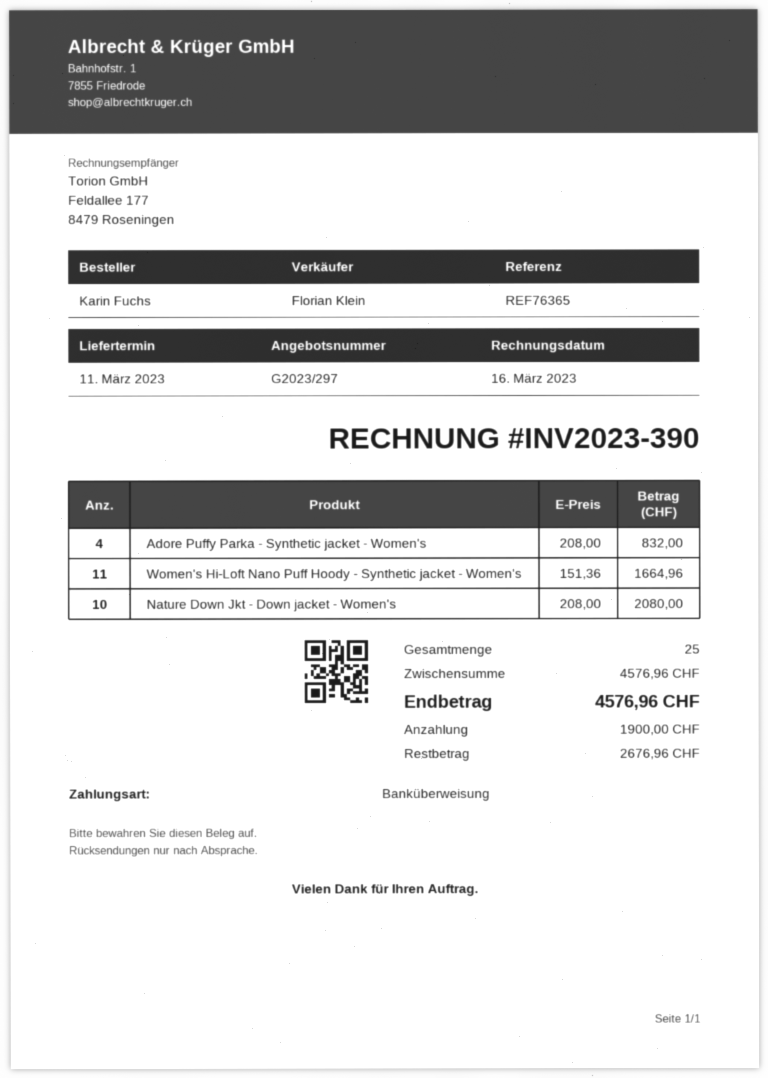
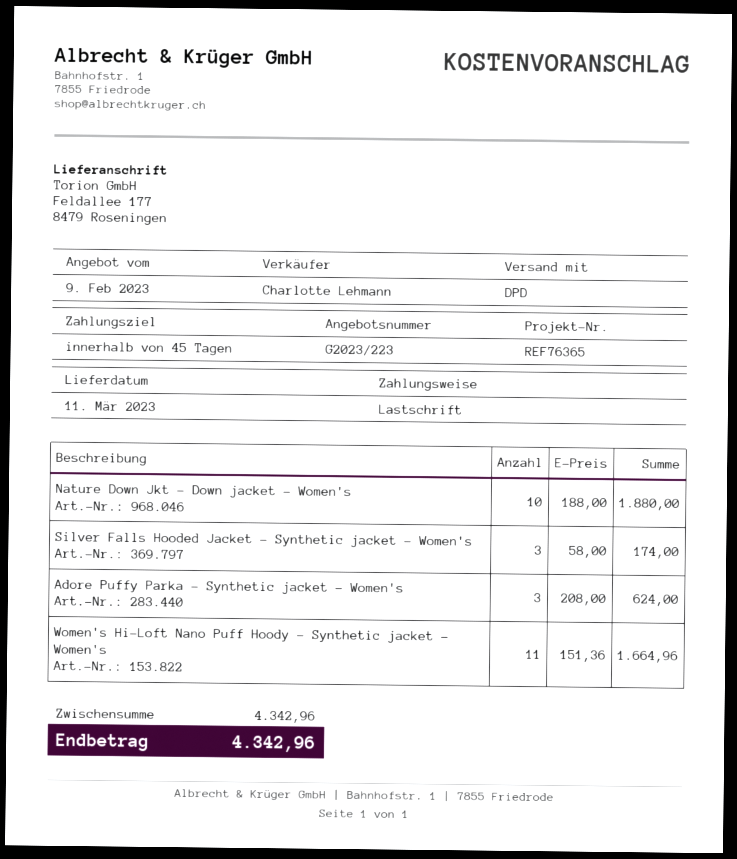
quote number: G2023/297 -> G2023/223
sales rep: Florian Klein -> Charlotte Lehmann
payment method: bank transfer -> direct debit
Adore Puffy Parka - Synthetic jacket - Women's: 4 x 208.00 = 832.00 -> 3 x 208.00 = 624.00
Nature Down Jkt - Down jacket - Women's: 10 x 208.00 = 2080.00 -> 10 x 188.00 = 1880.00
Silver Falls Hooded Jacket - Synthetic jacket - Women's: none -> 3 x 58.00 = 174.00
subtotal: 4576.96 -> 4342.96
total: 4576.96 -> 4342.96

